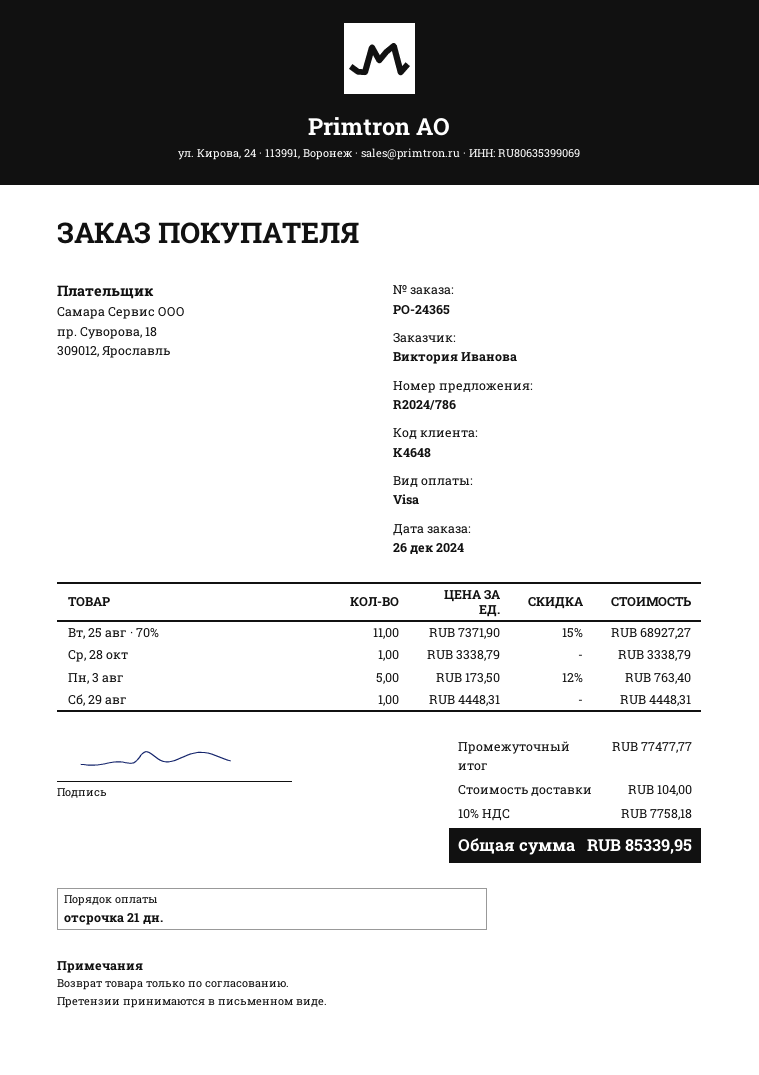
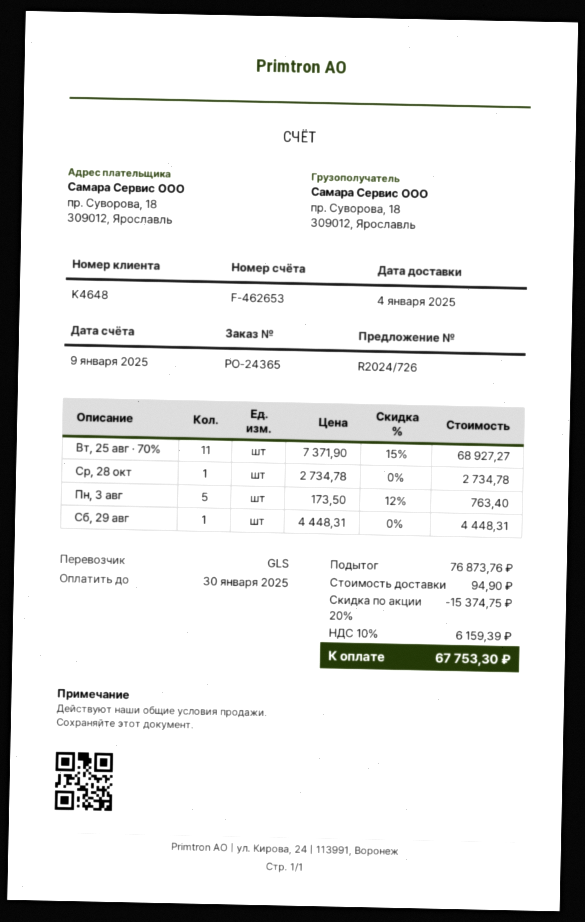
quote number: R2024/786 -> R2024/726
Ср, 28 окт: 1 x 3338.79 = 3338.79 -> 1 x 2734.78 = 2734.78
subtotal: 77477.77 -> 76873.76
discount: none -> 20% = 15374.75
shipping: 104.00 -> 94.90
tax: 10% = 7758.18 -> 10% = 6159.39
total: 85339.95 -> 67753.30

